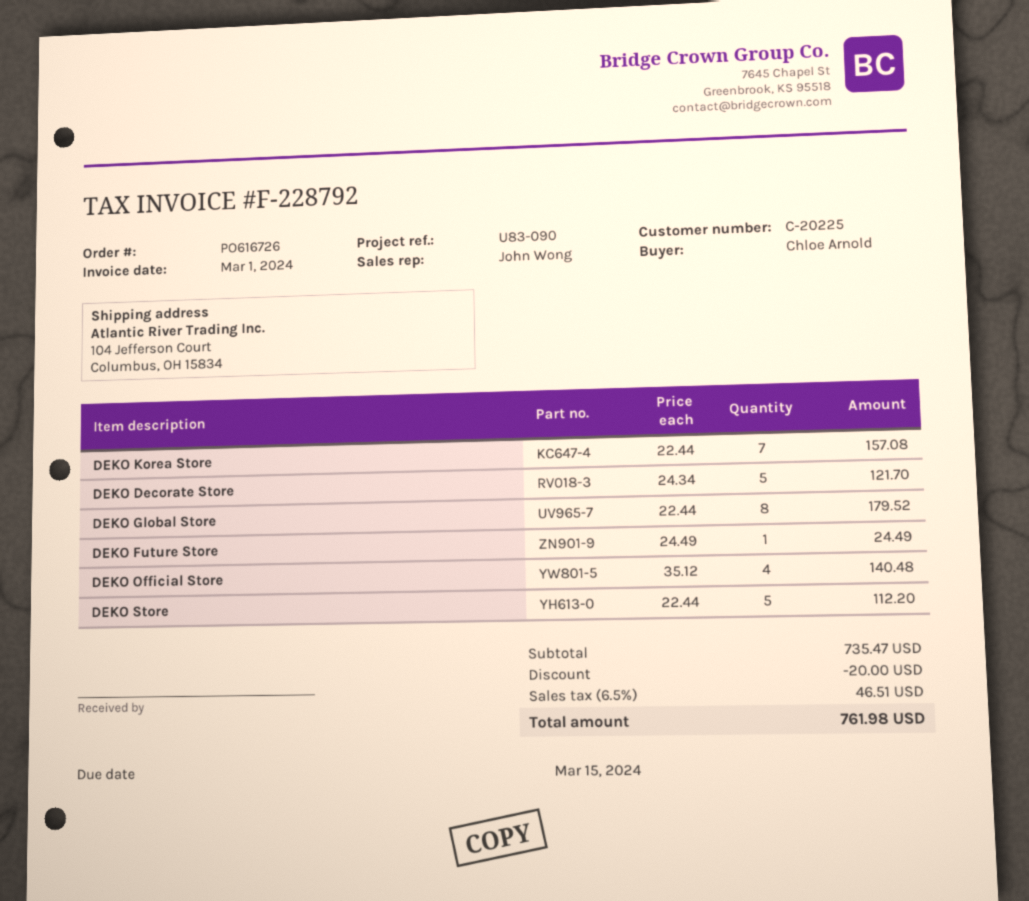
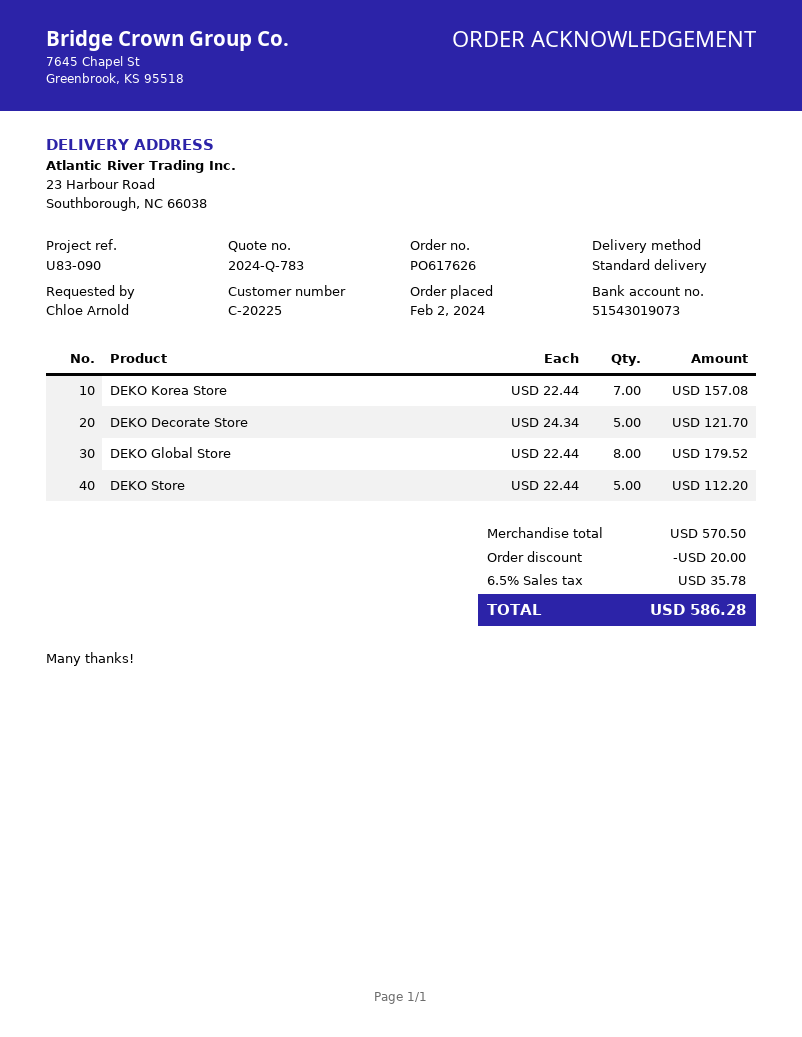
order number: PO616726 -> PO617626
ship to: 104 Jefferson Court, Columbus, OH 15834 -> 23 Harbour Road, Southborough, NC 66038
DEKO Future Store: 1 x 24.49 = 24.49 -> none
DEKO Official Store: 4 x 35.12 = 140.48 -> none
subtotal: 735.47 -> 570.50
tax: 6.5% = 46.51 -> 6.5% = 35.78
total: 761.98 -> 586.28

